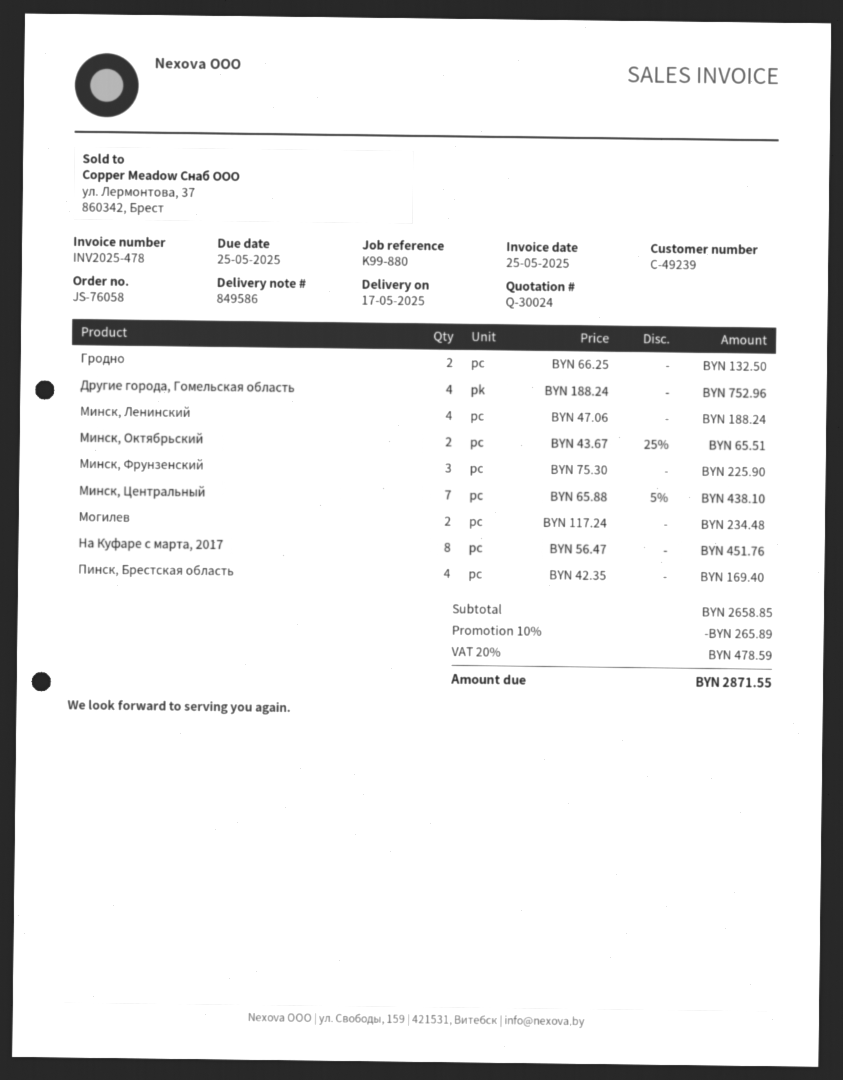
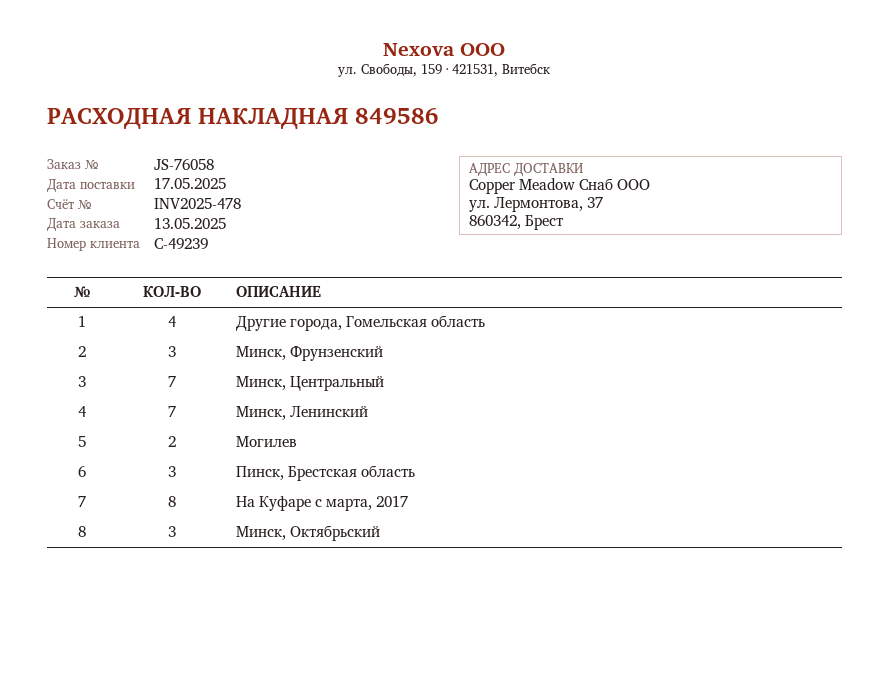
Гродно: 2 -> none
Минск, Ленинский: 4 -> 7
Минск, Октябрьский: 2 -> 3
Пинск, Брестская область: 4 -> 3

